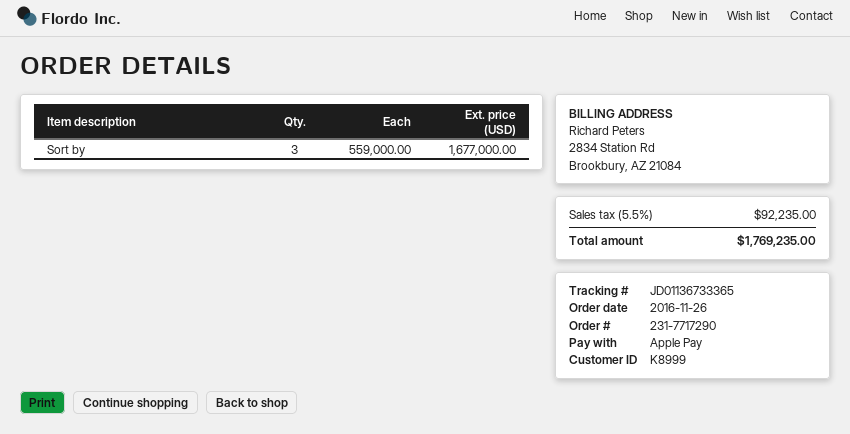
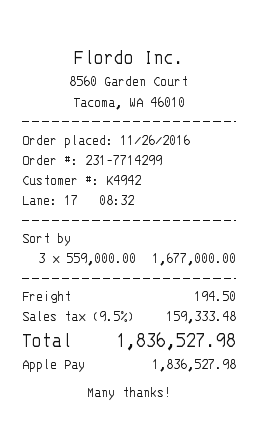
order number: 231-7717290 -> 231-7714299
customer number: K8999 -> K4942
shipping: none -> 194.50
tax: 5.5% = 92235.00 -> 9.5% = 159333.48
total: 1769235.00 -> 1836527.98

